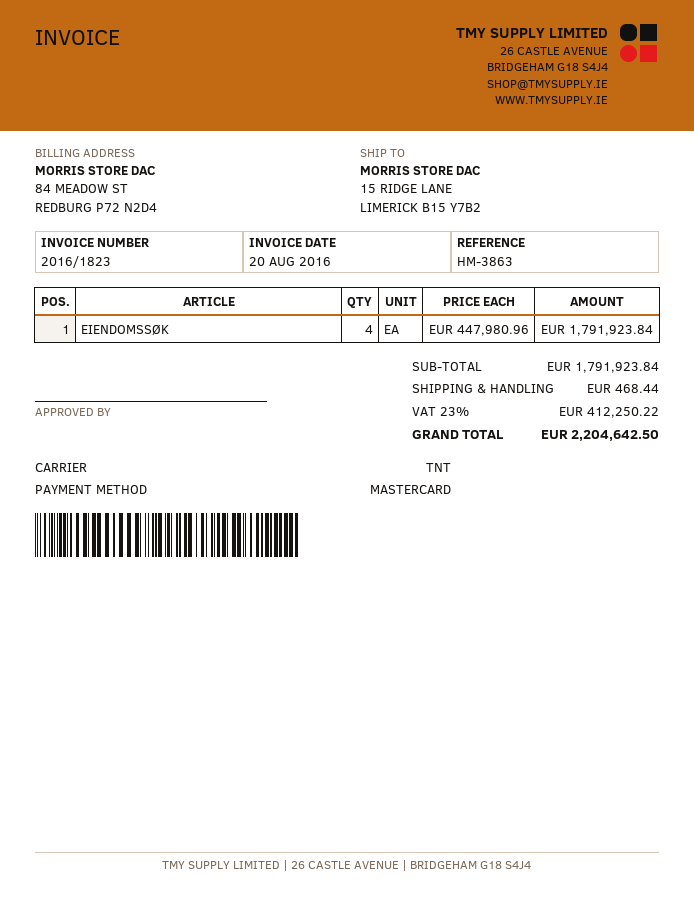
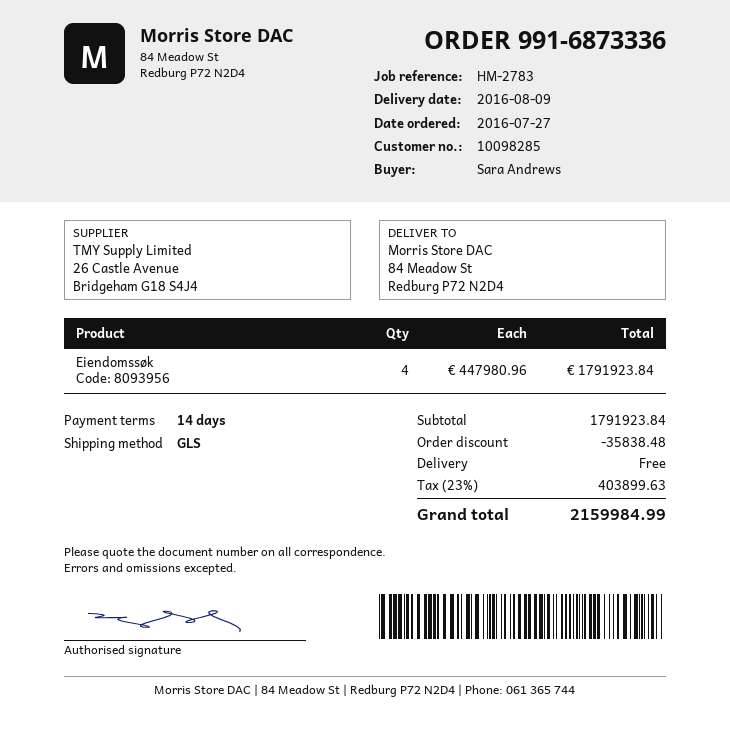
reference: HM-3863 -> HM-2783
shipping method: TNT -> GLS
ship to: 15 RIDGE LANE, LIMERICK B15 Y7B2 -> 84 Meadow St, Redburg P72 N2D4
discount: none -> 35838.48
shipping: 468.44 -> 0.00
tax: 23% = 412250.22 -> 23% = 403899.63
total: 2204642.50 -> 2159984.99

